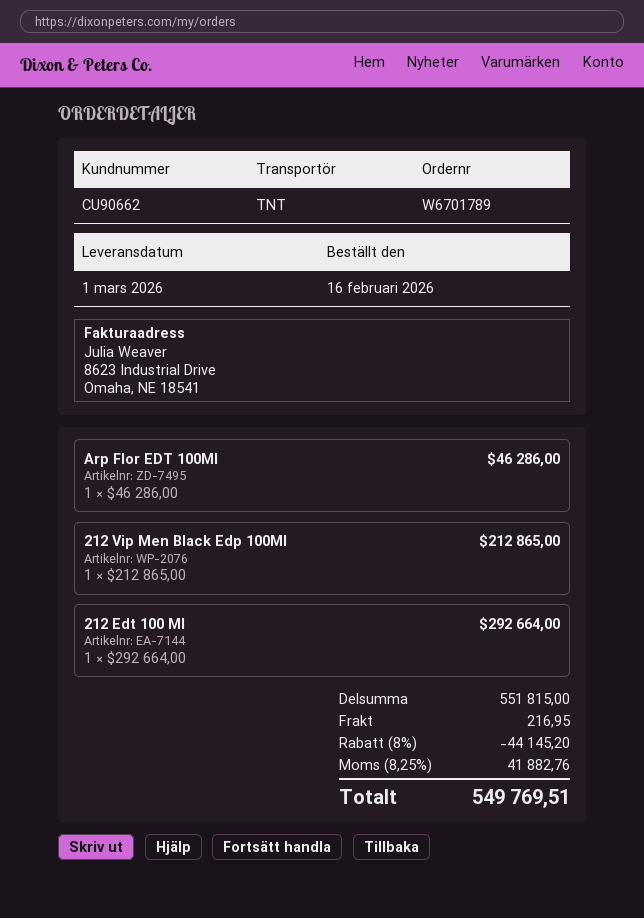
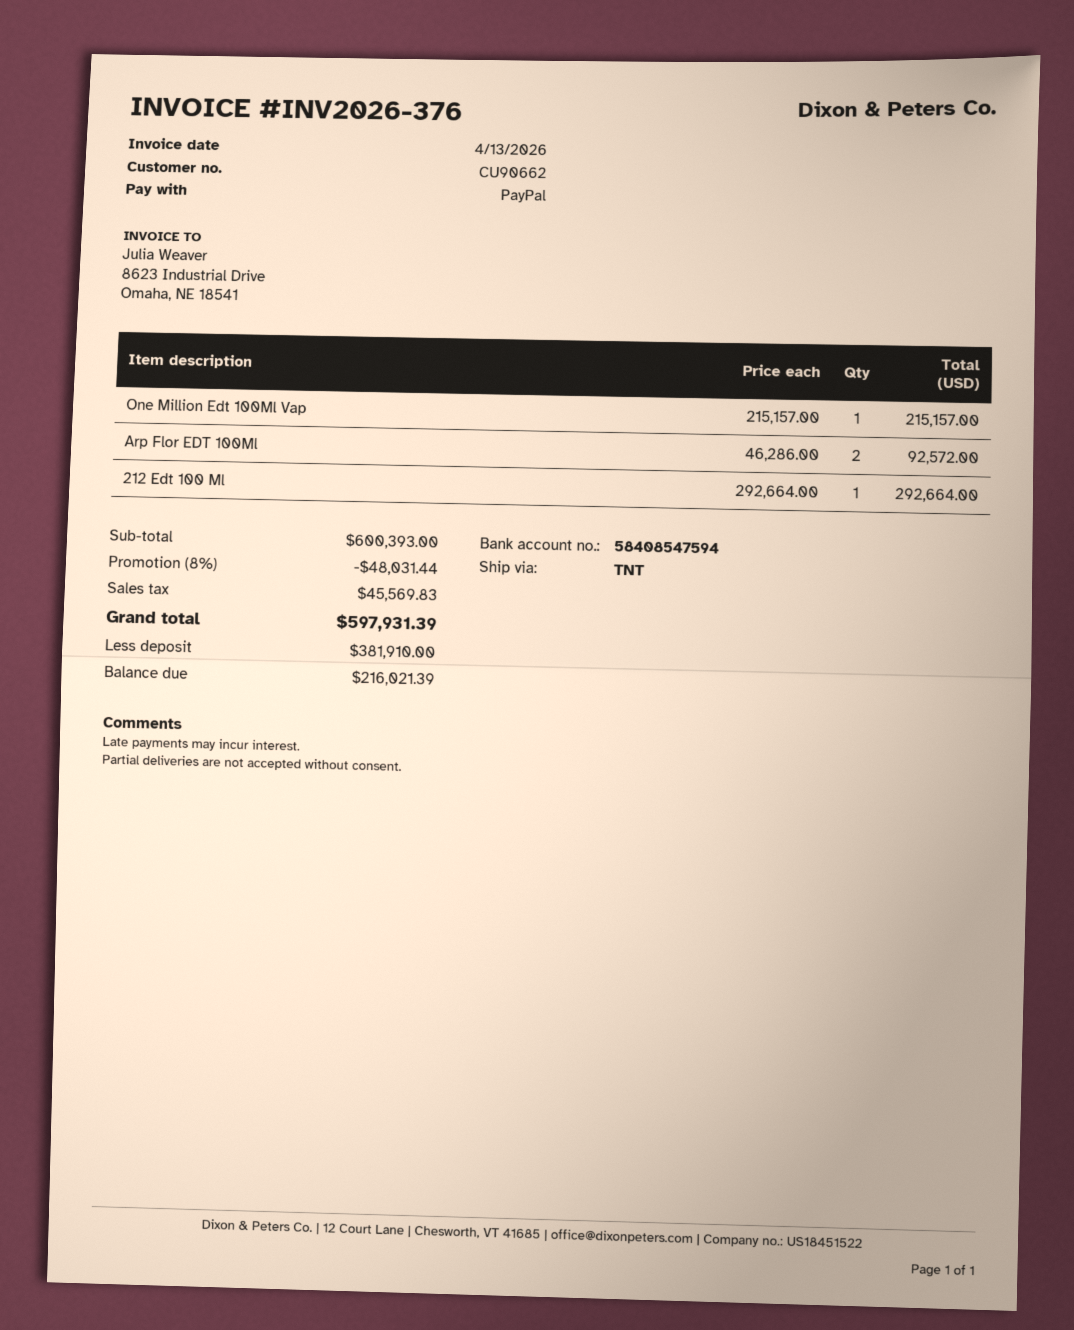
Arp Flor EDT 100Ml: 1 x 46286.00 = 46286.00 -> 2 x 46286.00 = 92572.00
212 Vip Men Black Edp 100Ml: 1 x 212865.00 = 212865.00 -> none
One Million Edt 100Ml Vap: none -> 1 x 215157.00 = 215157.00
subtotal: 551815.00 -> 600393.00
discount: 8% = 44145.20 -> 8% = 48031.44
shipping: 216.95 -> none
tax: 41882.76 -> 45569.83
total: 549769.51 -> 597931.39

